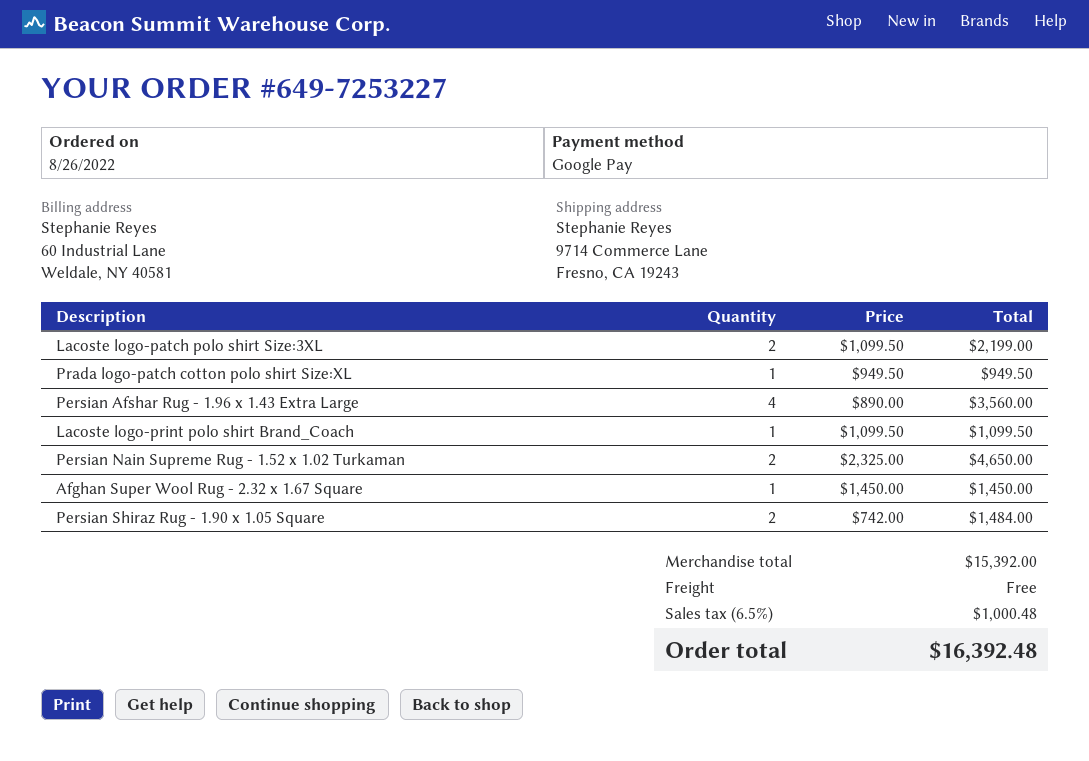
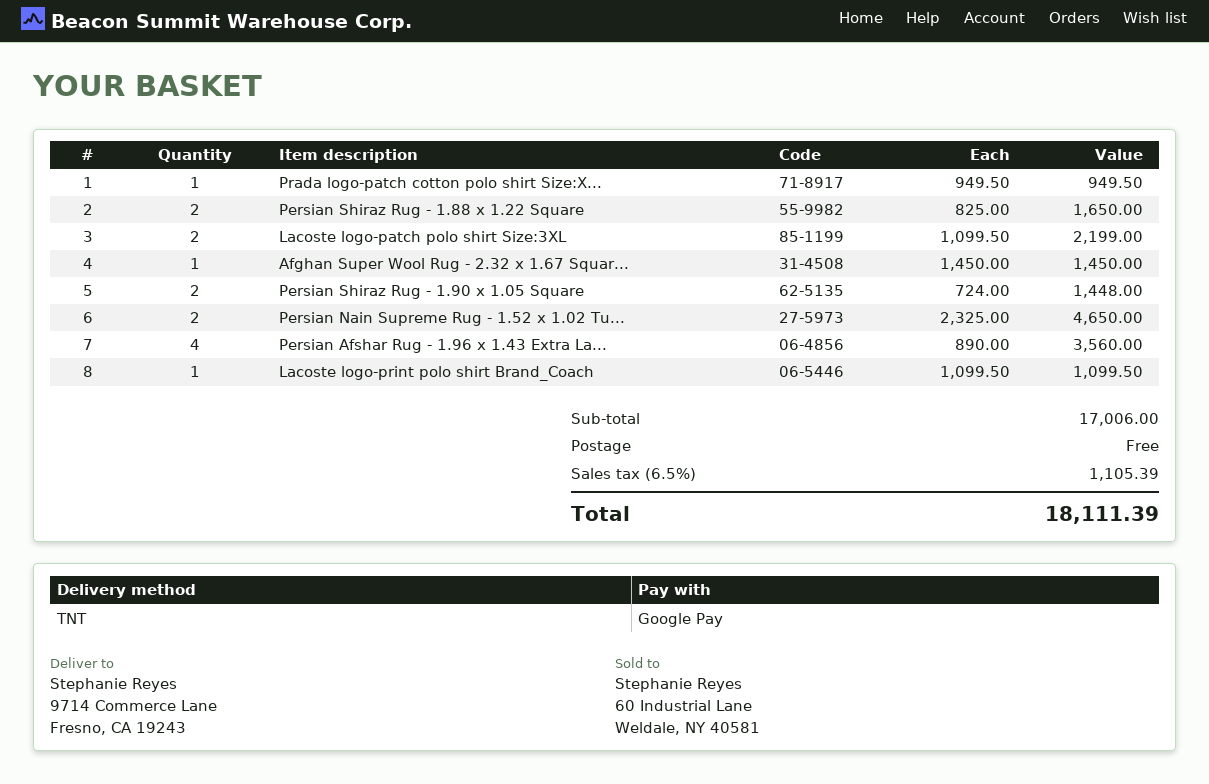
Persian Shiraz Rug - 1.90 x 1.05 Square: 2 x 742.00 = 1484.00 -> 2 x 724.00 = 1448.00
Persian Shiraz Rug - 1.88 x 1.22 Square: none -> 2 x 825.00 = 1650.00
subtotal: 15392.00 -> 17006.00
tax: 6.5% = 1000.48 -> 6.5% = 1105.39
total: 16392.48 -> 18111.39

